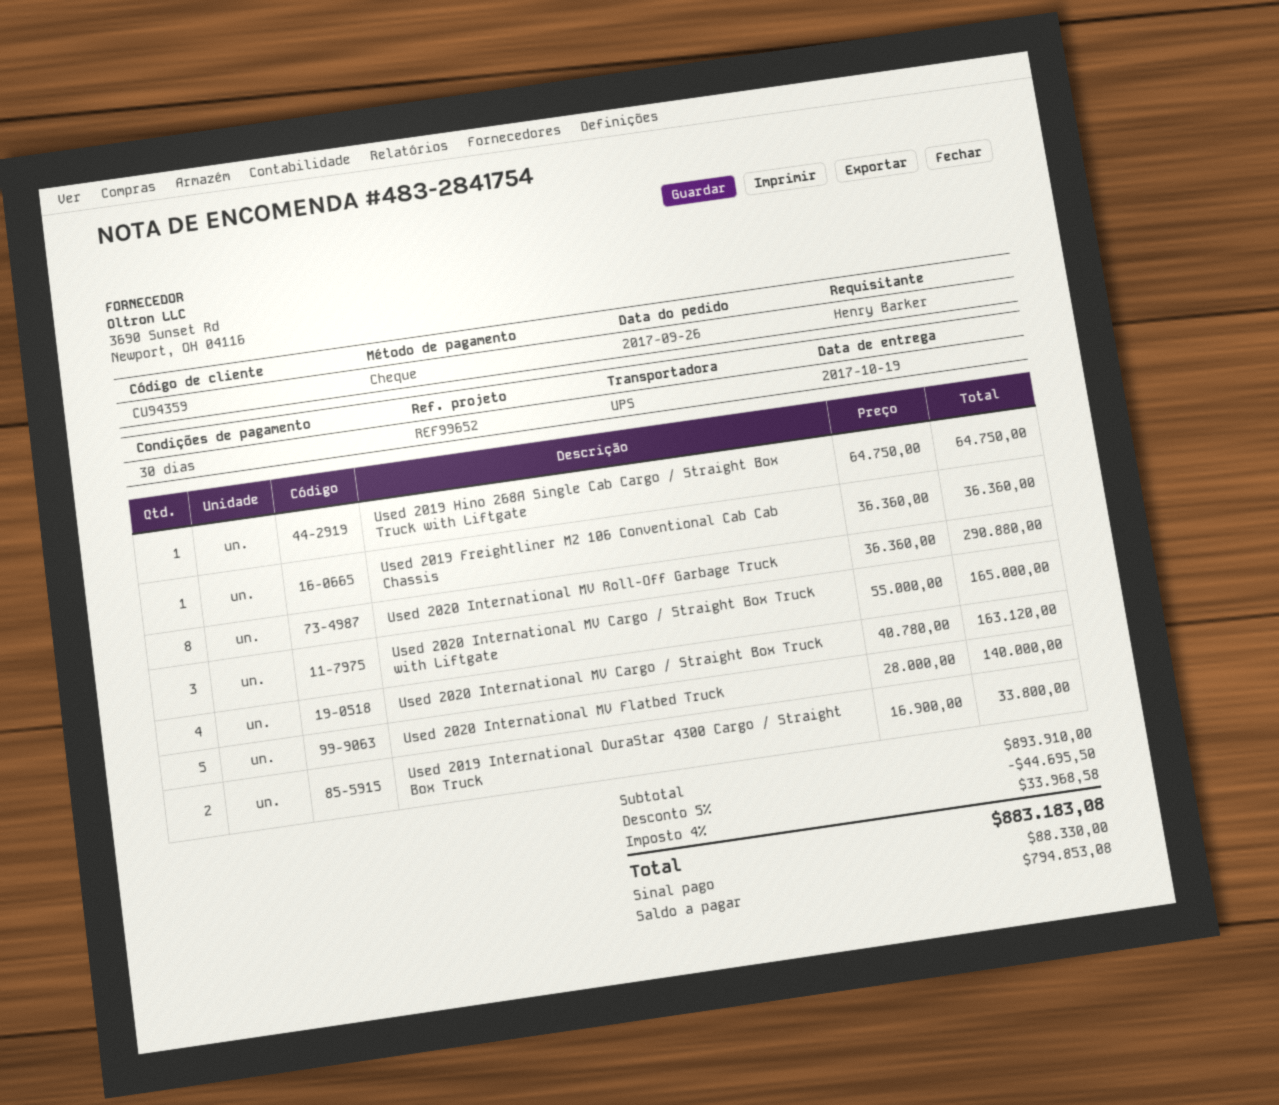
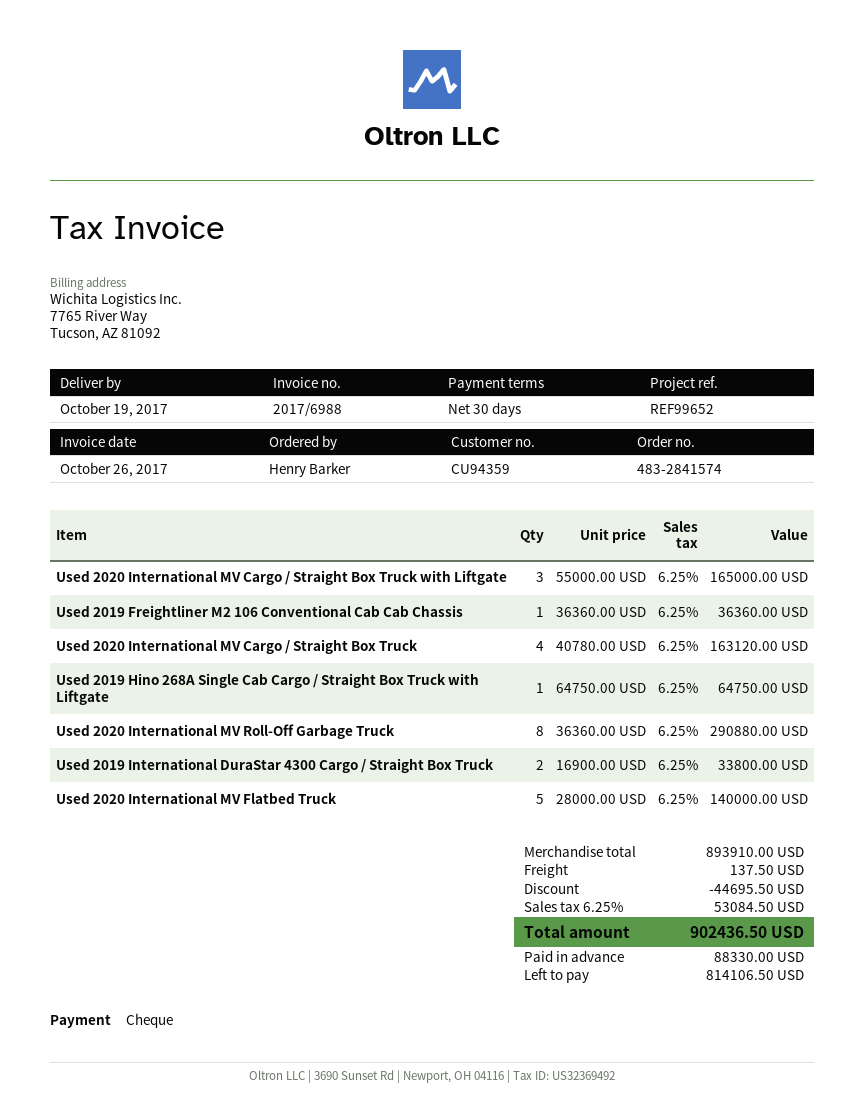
order number: 483-2841754 -> 483-2841574
shipping: none -> 137.50
tax: 4% = 33968.58 -> 6.25% = 53084.50
total: 883183.08 -> 902436.50
balance: 794853.08 -> 814106.50

